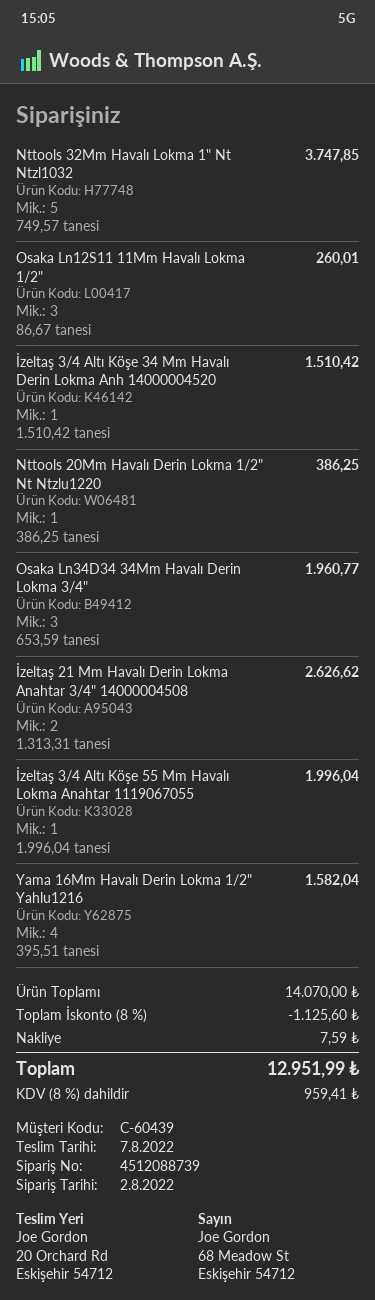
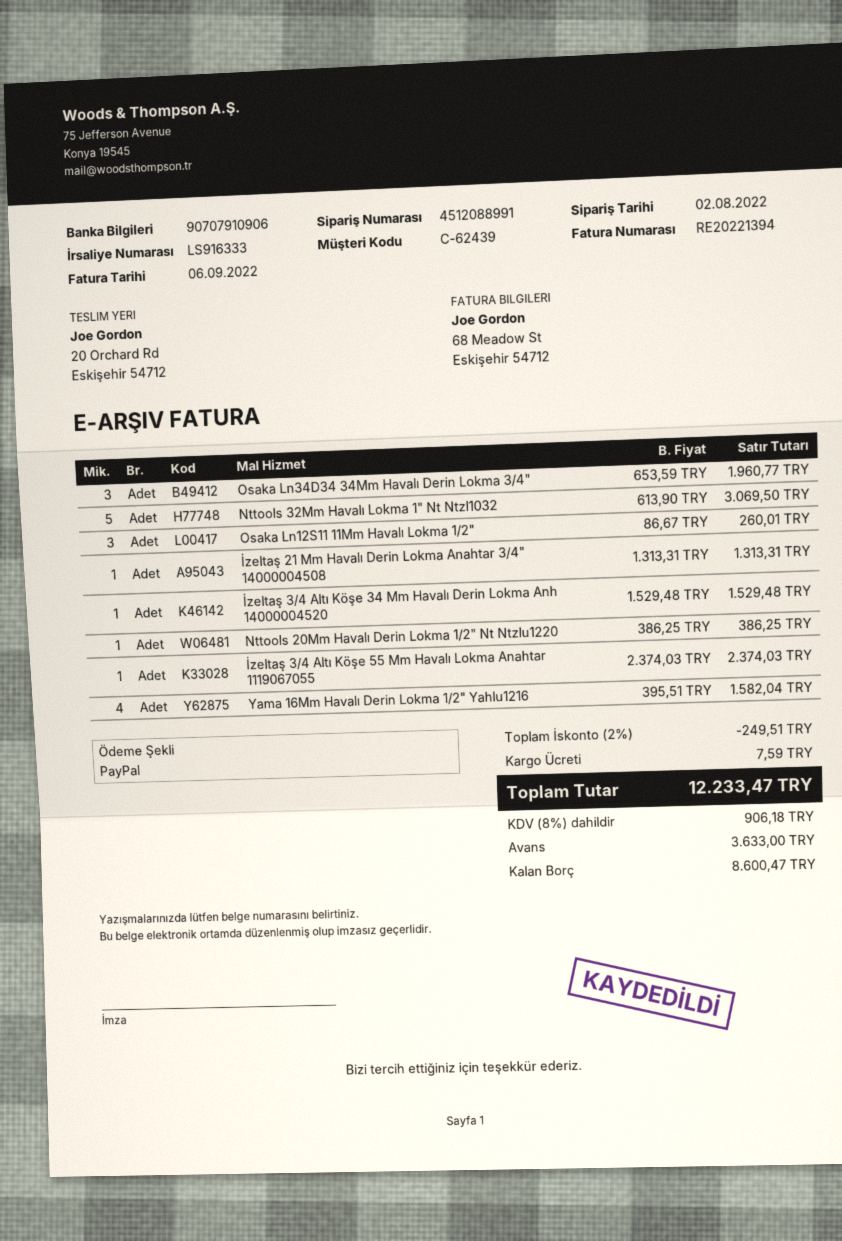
order number: 4512088739 -> 4512088991
customer number: C-60439 -> C-62439
Nttools 32Mm Havalı Lokma 1" Nt Ntzl1032: 5 x 749.57 = 3747.85 -> 5 x 613.90 = 3069.50
İzeltaş 3/4 Altı Köşe 34 Mm Havalı Derin Lokma Anh 14000004520: 1 x 1510.42 = 1510.42 -> 1 x 1529.48 = 1529.48
İzeltaş 21 Mm Havalı Derin Lokma Anahtar 3/4" 14000004508: 2 x 1313.31 = 2626.62 -> 1 x 1313.31 = 1313.31
İzeltaş 3/4 Altı Köşe 55 Mm Havalı Lokma Anahtar 1119067055: 1 x 1996.04 = 1996.04 -> 1 x 2374.03 = 2374.03
discount: 8% = 1125.60 -> 2% = 249.51
tax: 8% = 959.41 -> 8% = 906.18
total: 12951.99 -> 12233.47

